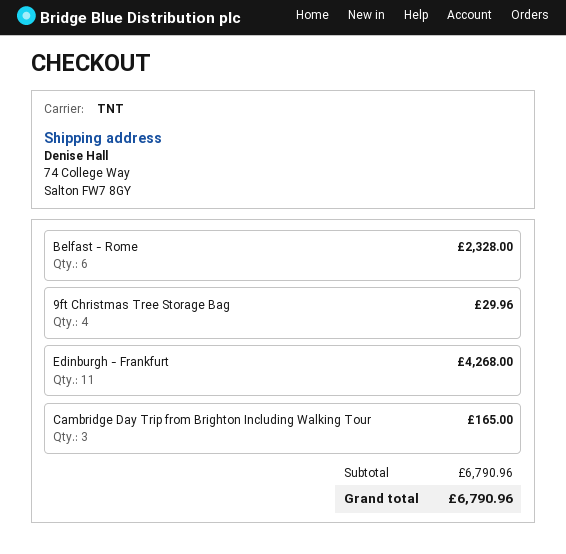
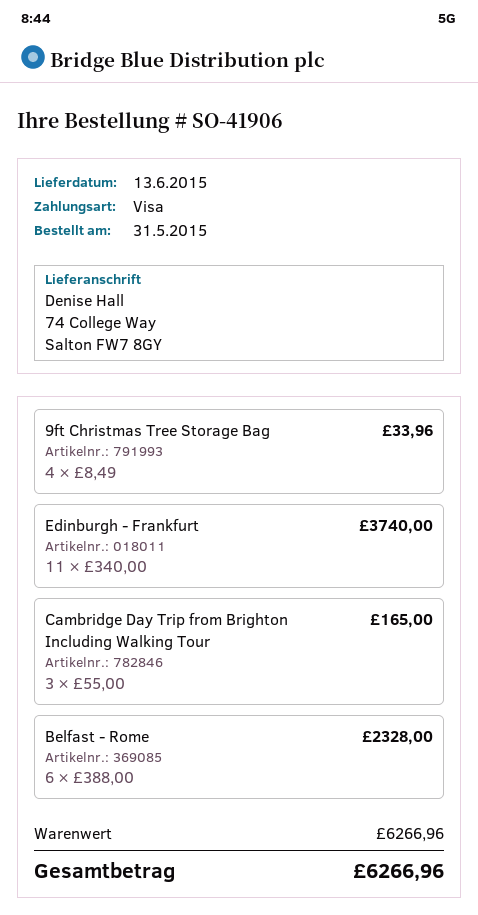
9ft Christmas Tree Storage Bag: 4 for 29.96 -> 4 for 33.96
Edinburgh - Frankfurt: 11 for 4268.00 -> 11 for 3740.00
subtotal: 6790.96 -> 6266.96
total: 6790.96 -> 6266.96

